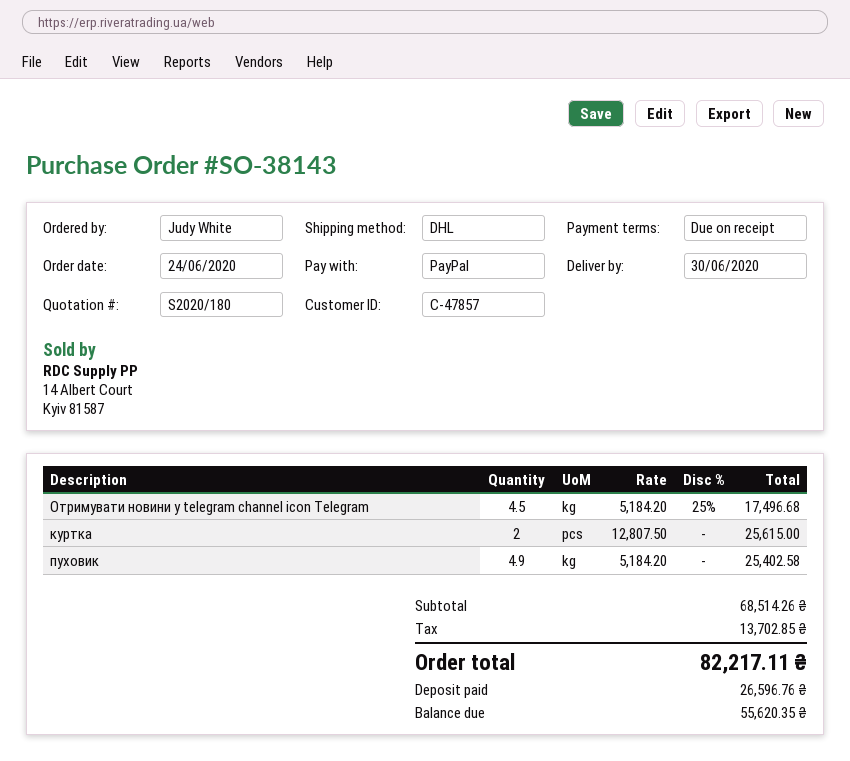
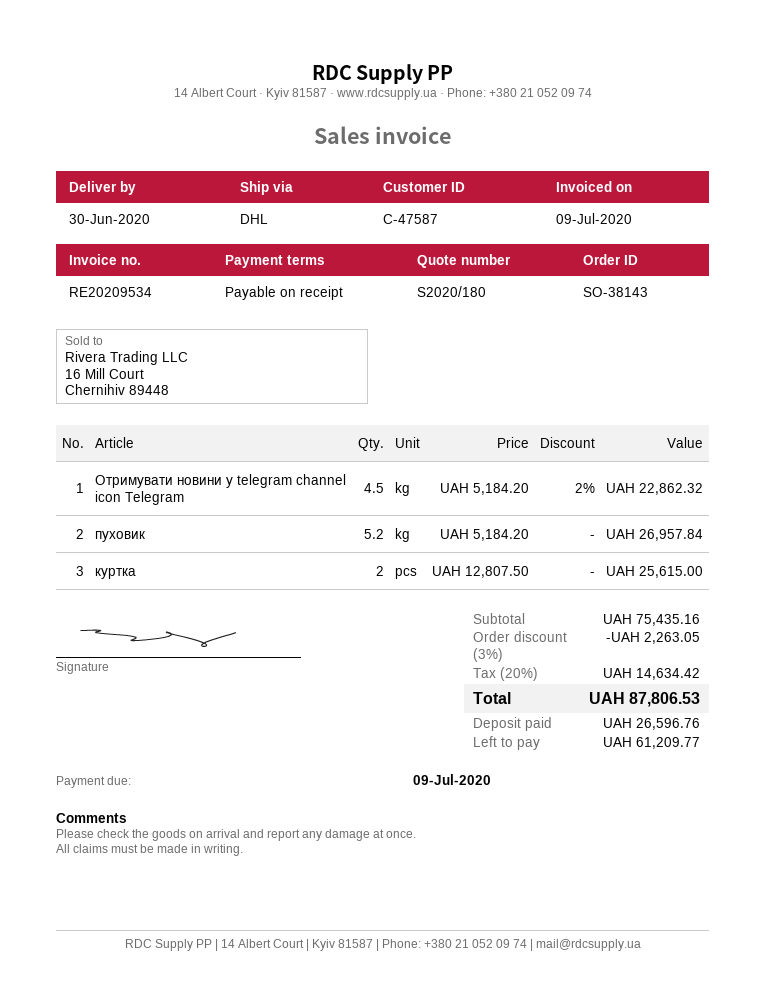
customer number: C-47857 -> C-47587
Отримувати новини у telegram channel icon Telegram: 4.5 x 5184.20 - 25% = 17496.68 -> 4.5 x 5184.20 - 2% = 22862.32
пуховик: 4.9 x 5184.20 = 25402.58 -> 5.2 x 5184.20 = 26957.84
subtotal: 68514.26 -> 75435.16
discount: none -> 3% = 2263.05
tax: 13702.85 -> 14634.42
total: 82217.11 -> 87806.53
balance: 55620.35 -> 61209.77

